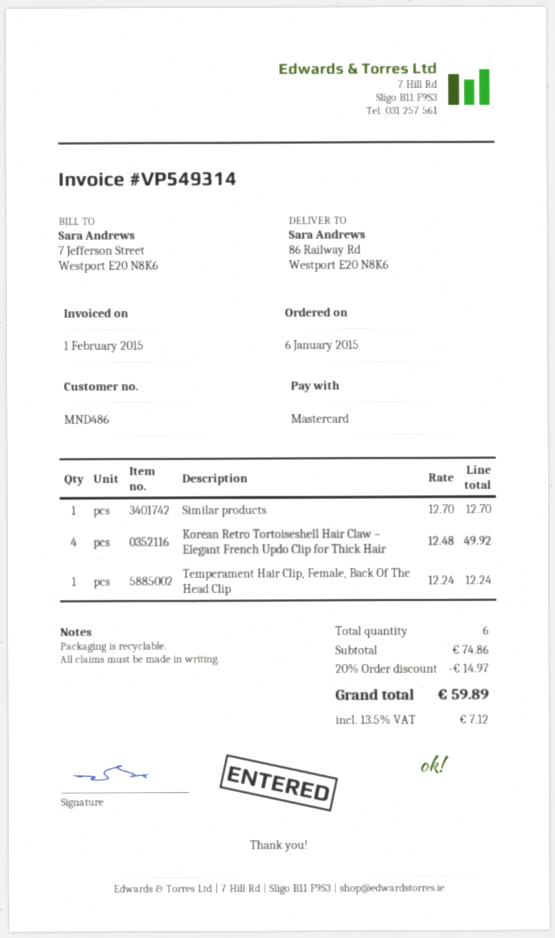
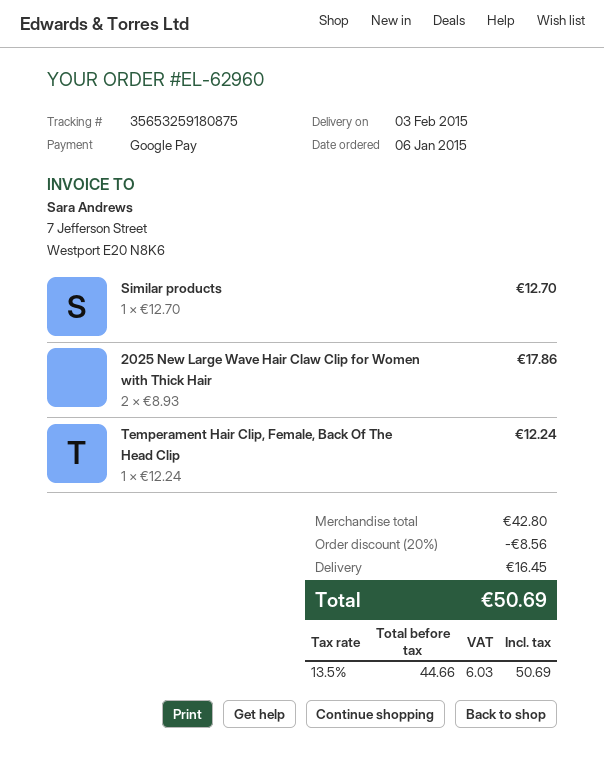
payment method: Mastercard -> Google Pay
Korean Retro Tortoiseshell Hair Claw – Elegant French Updo Clip for Thick Hair: 4 x 12.48 = 49.92 -> none
2025 New Large Wave Hair Claw Clip for Women with Thick Hair: none -> 2 x 8.93 = 17.86
subtotal: 74.86 -> 42.80
discount: 20% = 14.97 -> 20% = 8.56
shipping: none -> 16.45
tax: 13.5% = 7.12 -> 13.5% = 6.03
total: 59.89 -> 50.69

